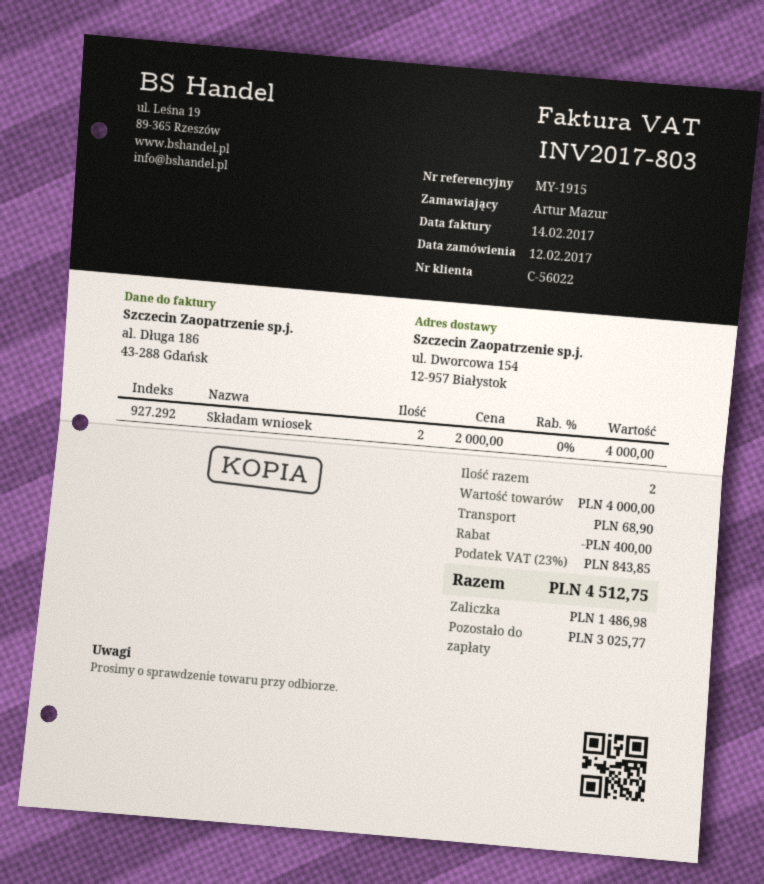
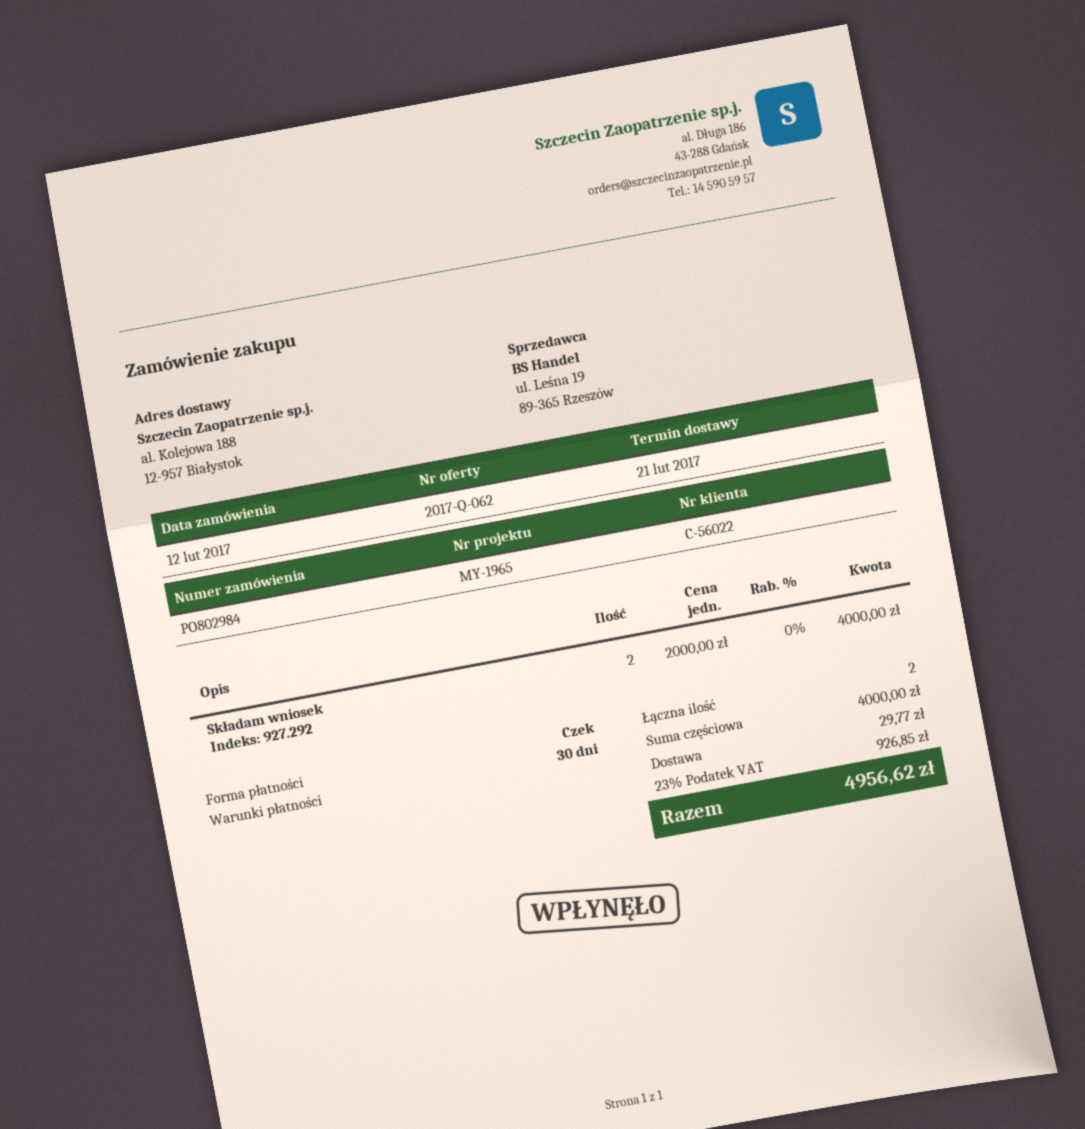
reference: MY-1915 -> MY-1965
ship to: ul. Dworcowa 154, 12-957 Białystok -> al. Kolejowa 188, 12-957 Białystok
discount: 400.00 -> none
shipping: 68.90 -> 29.77
tax: 23% = 843.85 -> 23% = 926.85
total: 4512.75 -> 4956.62

